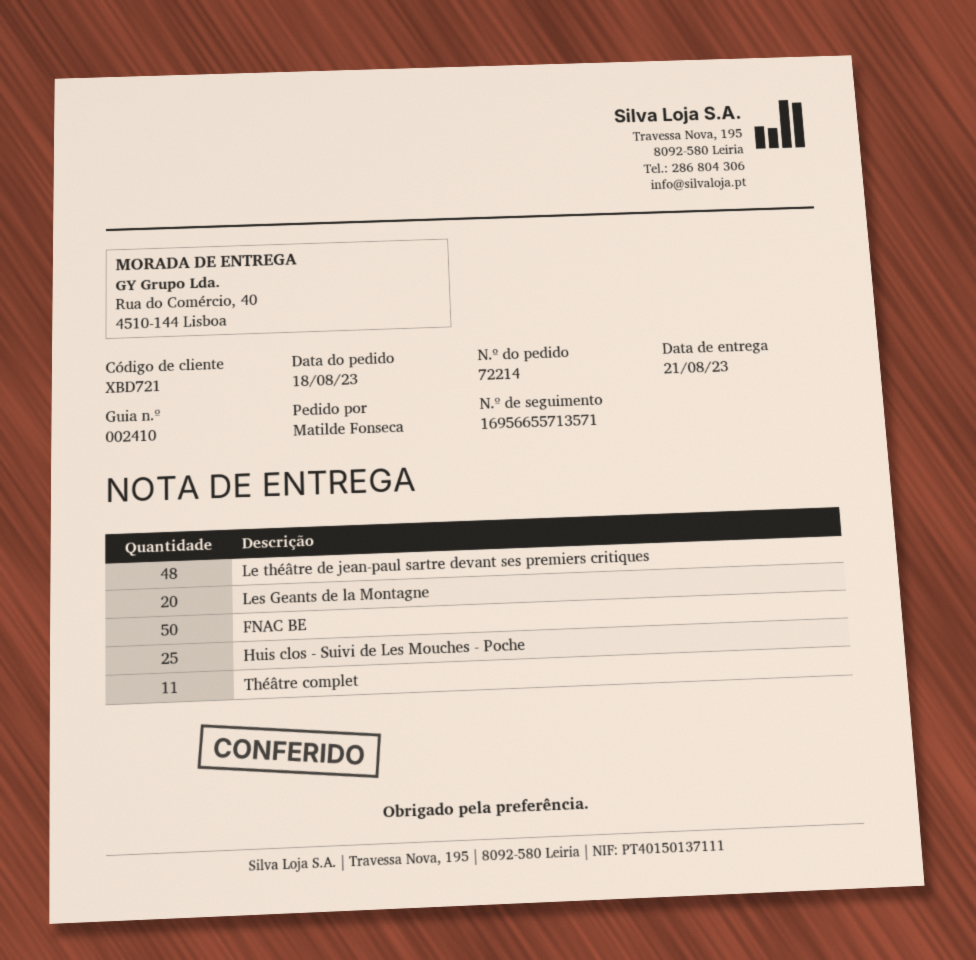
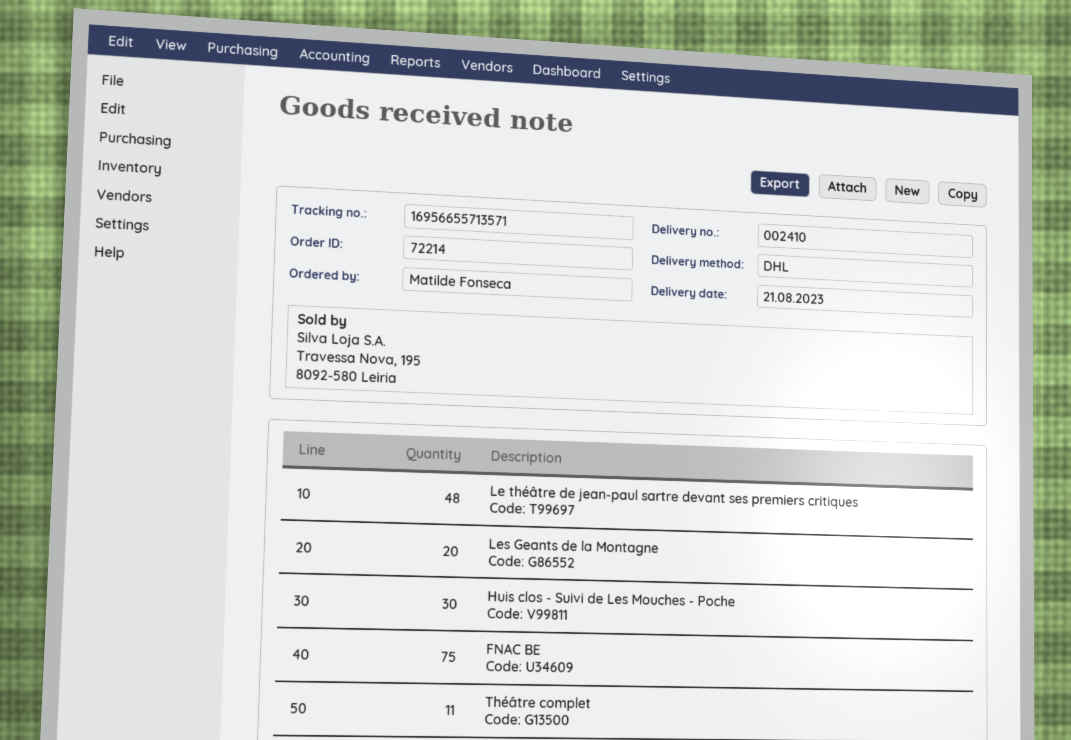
FNAC BE: 50 -> 75
Huis clos - Suivi de Les Mouches - Poche: 25 -> 30

